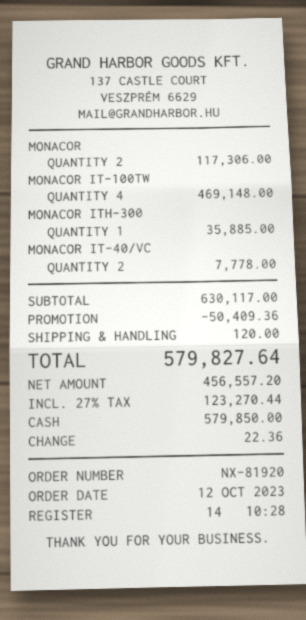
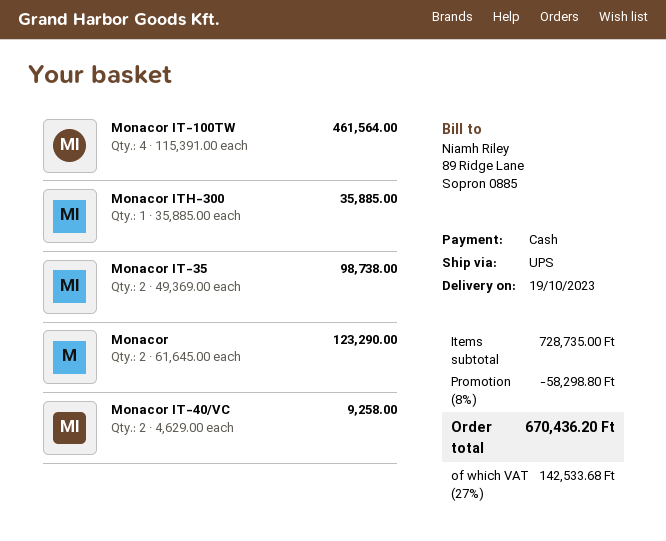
MONACOR: 2 for 117306.00 -> 2 for 123290.00
MONACOR IT-100TW: 4 for 469148.00 -> 4 for 461564.00
MONACOR IT-40/VC: 2 for 7778.00 -> 2 for 9258.00
Monacor IT-35: none -> 2 for 98738.00
subtotal: 630117.00 -> 728735.00
discount: 50409.36 -> 58298.80
shipping: 120.00 -> none
tax: 27% = 123270.44 -> 27% = 142533.68
total: 579827.64 -> 670436.20

